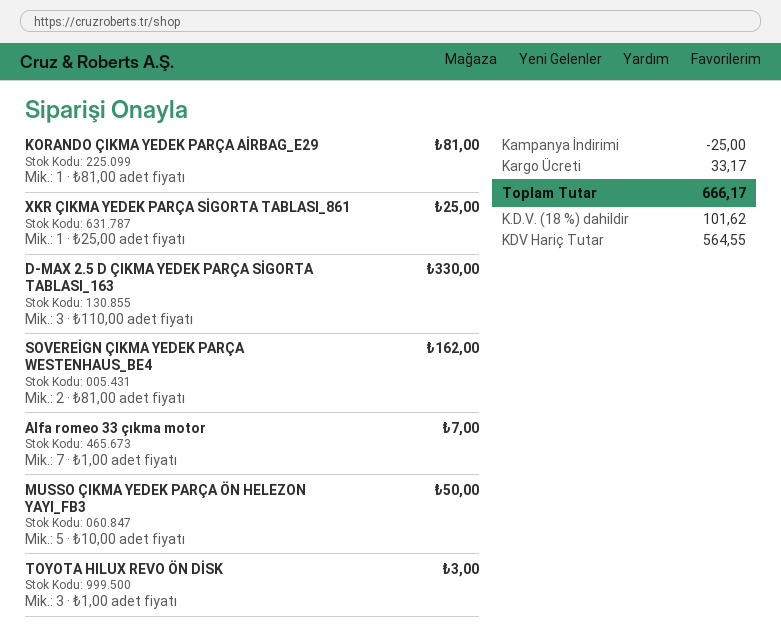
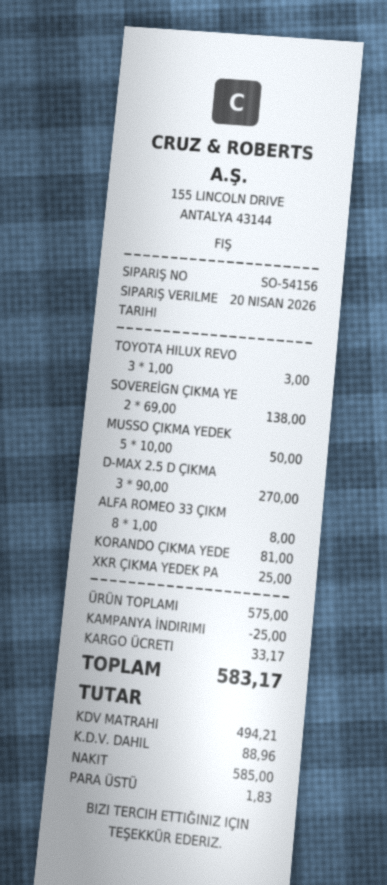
D-MAX 2.5 D ÇIKMA YEDEK PARÇA SİGORTA TABLASI_163: 3 x 110.00 = 330.00 -> 3 x 90.00 = 270.00
SOVEREİGN ÇIKMA YEDEK PARÇA WESTENHAUS_BE4: 2 x 81.00 = 162.00 -> 2 x 69.00 = 138.00
Alfa romeo 33 çıkma motor: 7 x 1.00 = 7.00 -> 8 x 1.00 = 8.00
net: 564.55 -> 494.21
tax: 101.62 -> 88.96
total: 666.17 -> 583.17

